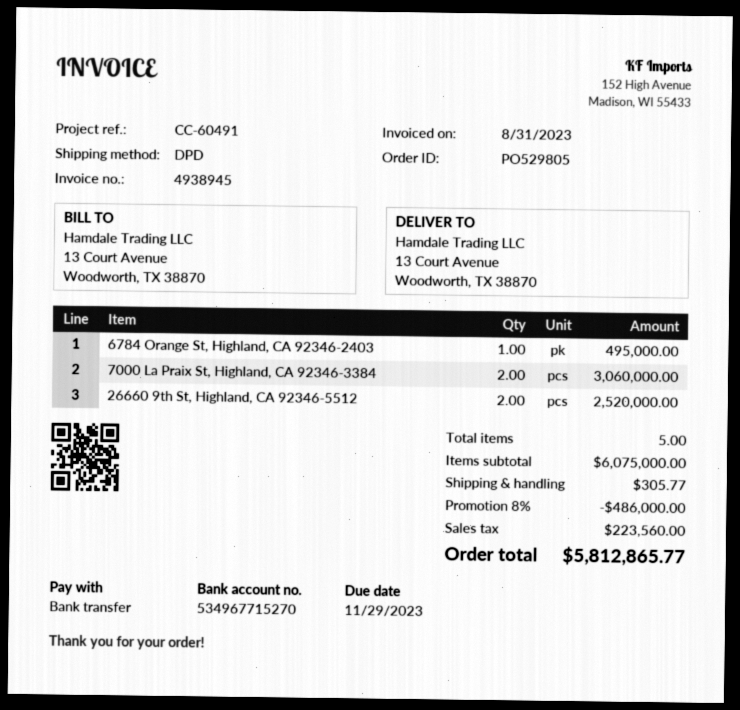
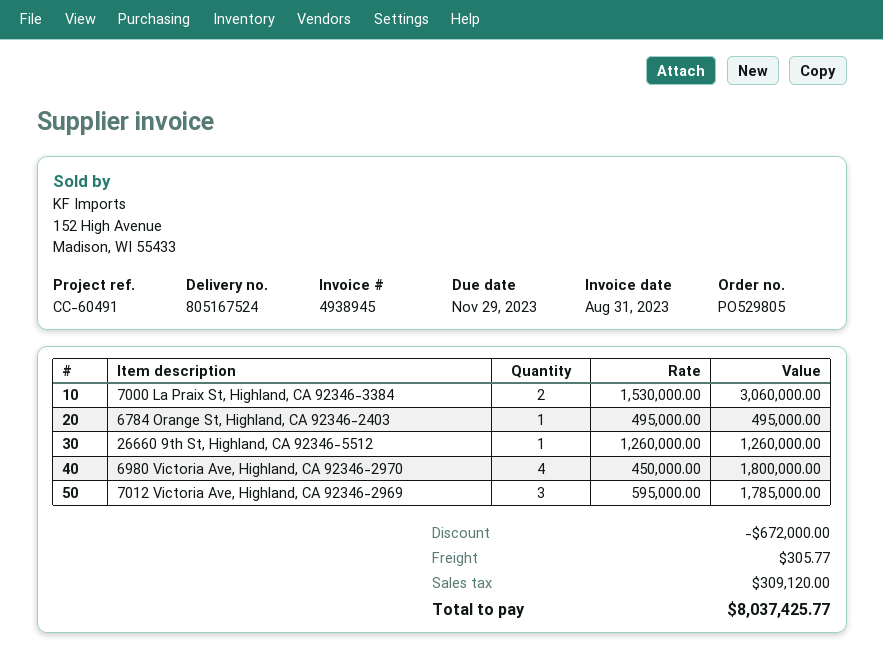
26660 9th St, Highland, CA 92346-5512: 2 for 2520000.00 -> 1 for 1260000.00
6980 Victoria Ave, Highland, CA 92346-2970: none -> 4 for 1800000.00
7012 Victoria Ave, Highland, CA 92346-2969: none -> 3 for 1785000.00
discount: 486000.00 -> 672000.00
tax: 223560.00 -> 309120.00
total: 5812865.77 -> 8037425.77

